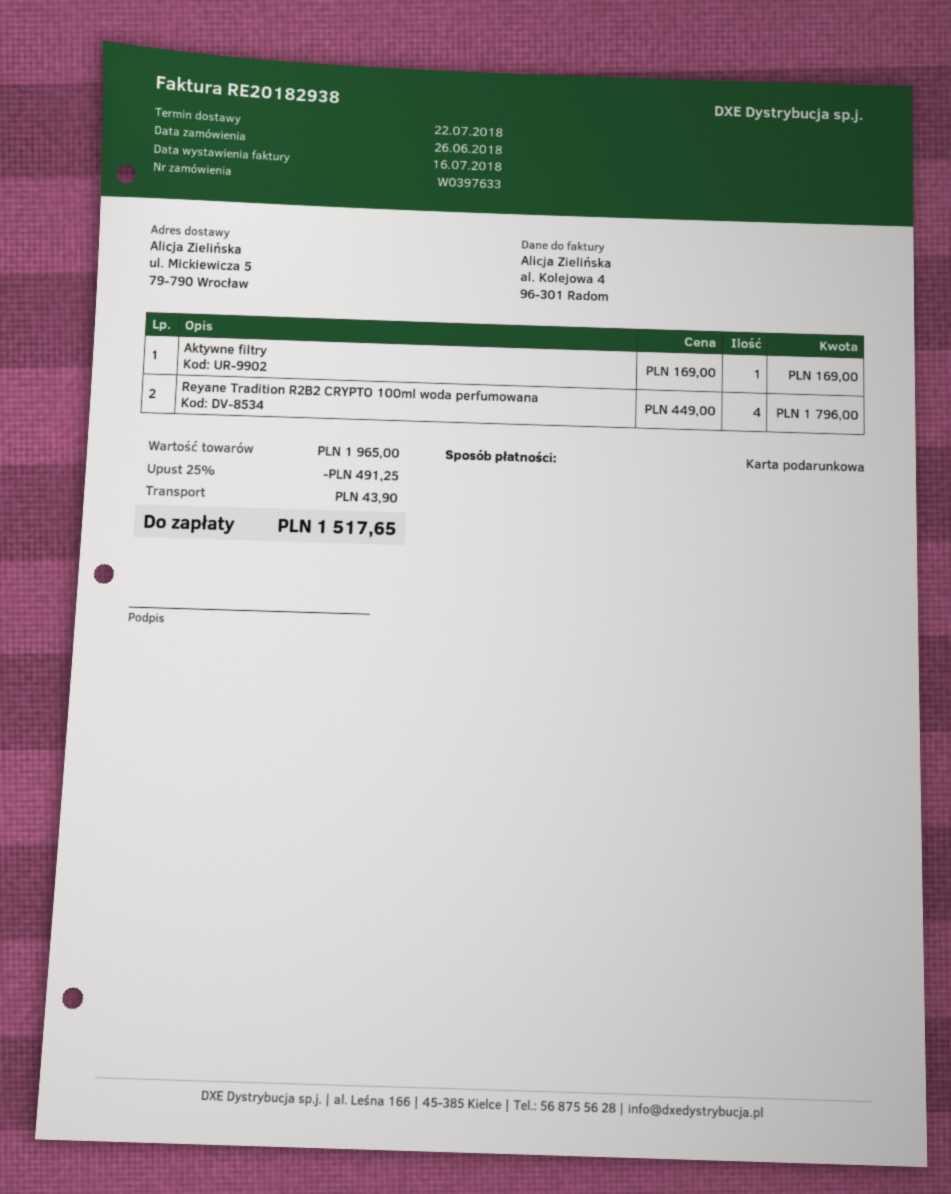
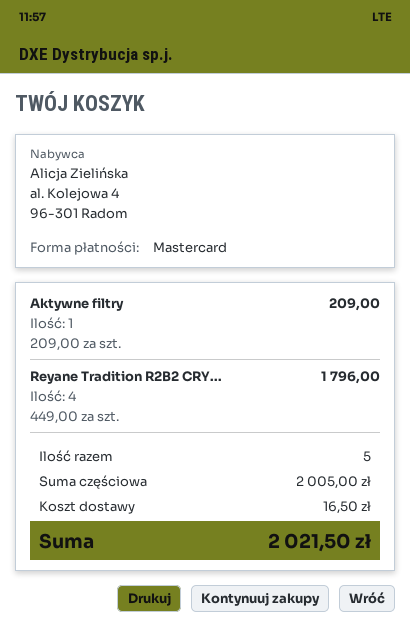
payment method: gift card -> Mastercard
Aktywne filtry: 1 x 169.00 = 169.00 -> 1 x 209.00 = 209.00
subtotal: 1965.00 -> 2005.00
discount: 25% = 491.25 -> none
shipping: 43.90 -> 16.50
total: 1517.65 -> 2021.50

